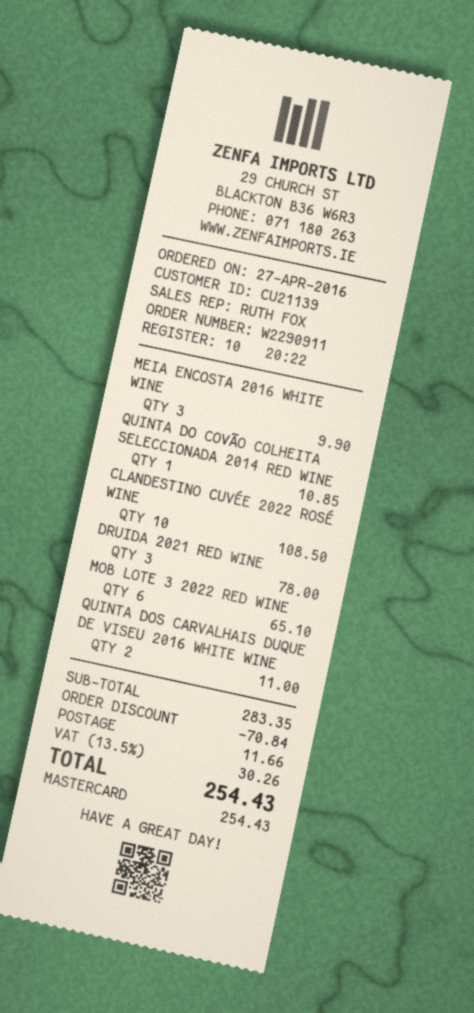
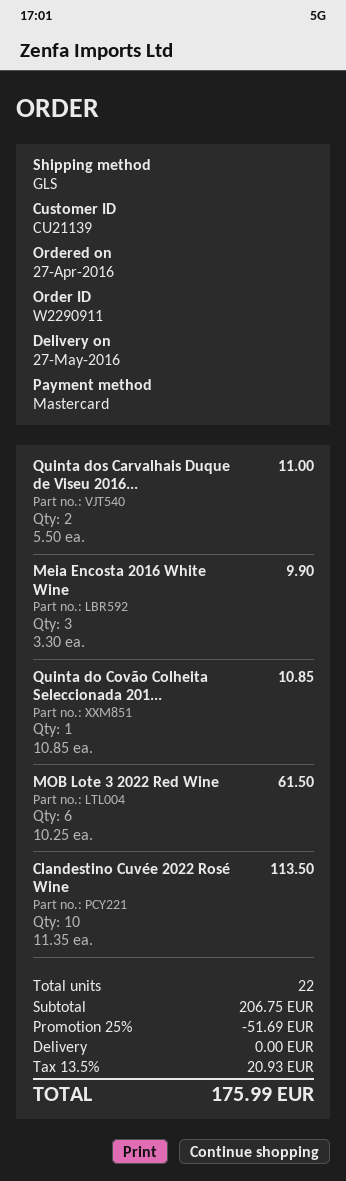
CLANDESTINO CUVÉE 2022 ROSÉ WINE: 10 for 108.50 -> 10 for 113.50
DRUIDA 2021 RED WINE: 3 for 78.00 -> none
MOB LOTE 3 2022 RED WINE: 6 for 65.10 -> 6 for 61.50
subtotal: 283.35 -> 206.75
discount: 70.84 -> 51.69
shipping: 11.66 -> 0.00
tax: 13.5% = 30.26 -> 13.5% = 20.93
total: 254.43 -> 175.99

